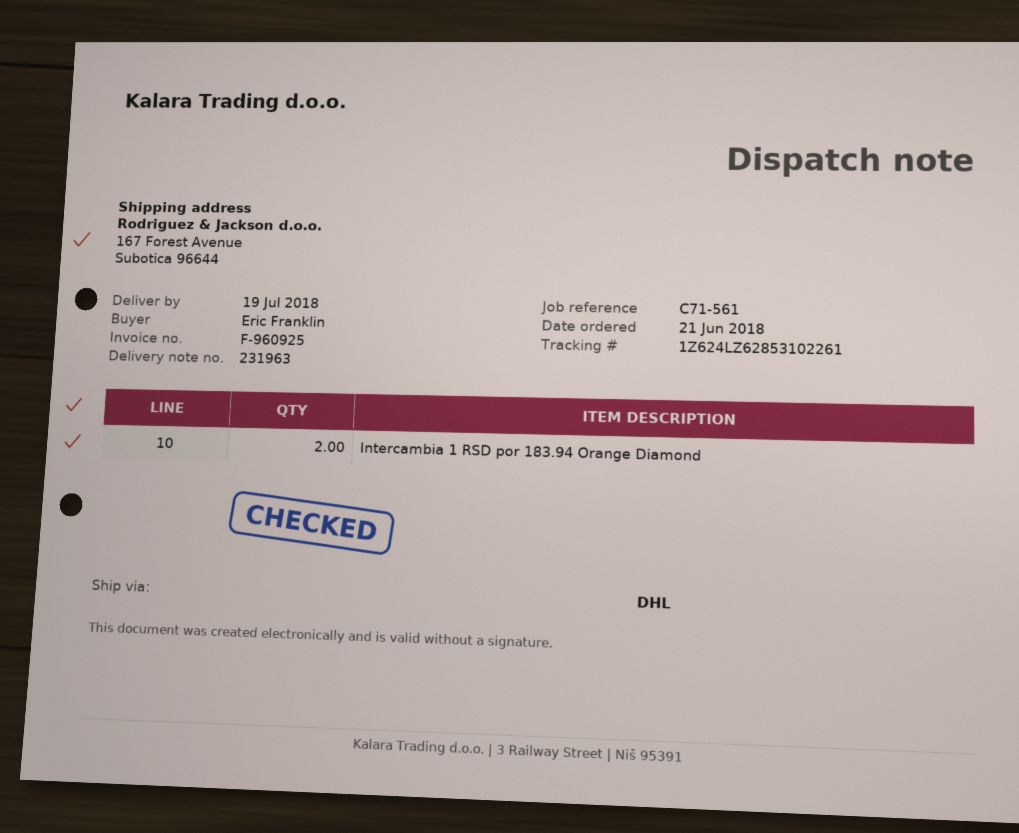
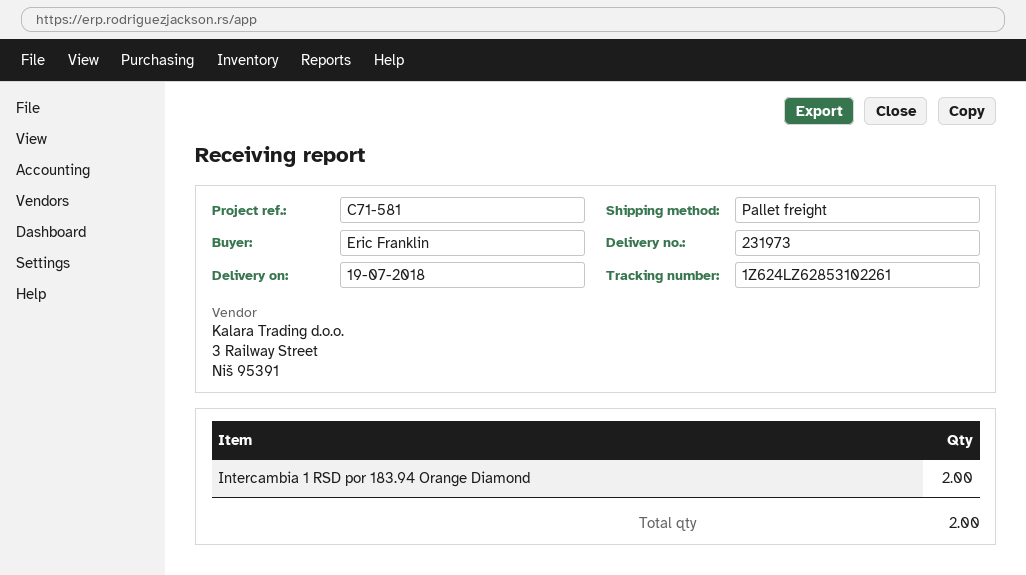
delivery note number: 231963 -> 231973
reference: C71-561 -> C71-581
shipping method: DHL -> pallet freight

